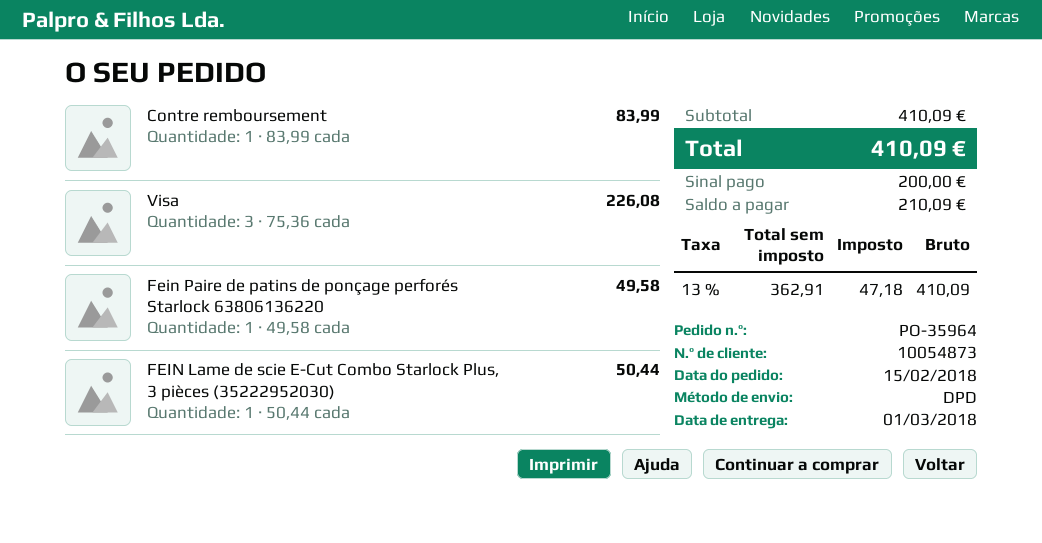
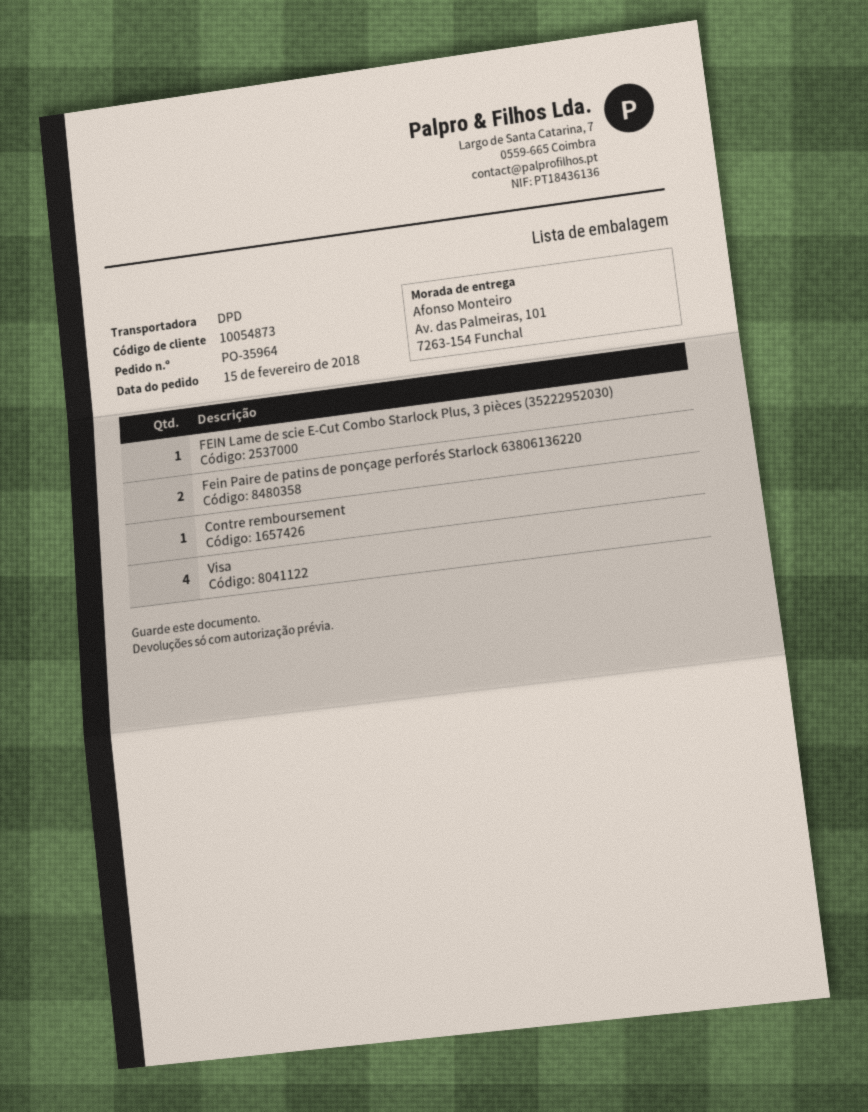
Visa: 3 -> 4
Fein Paire de patins de ponçage perforés Starlock 63806136220: 1 -> 2

